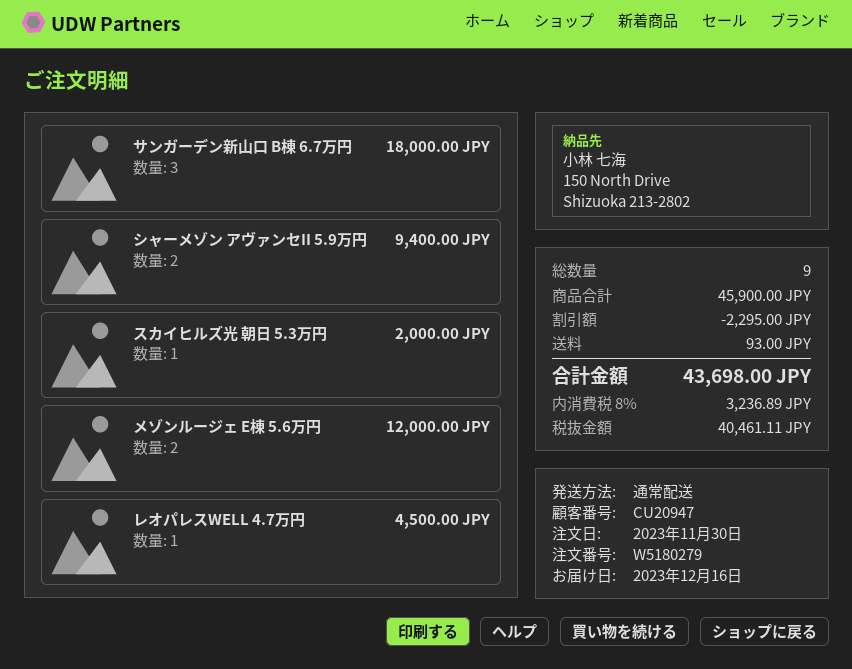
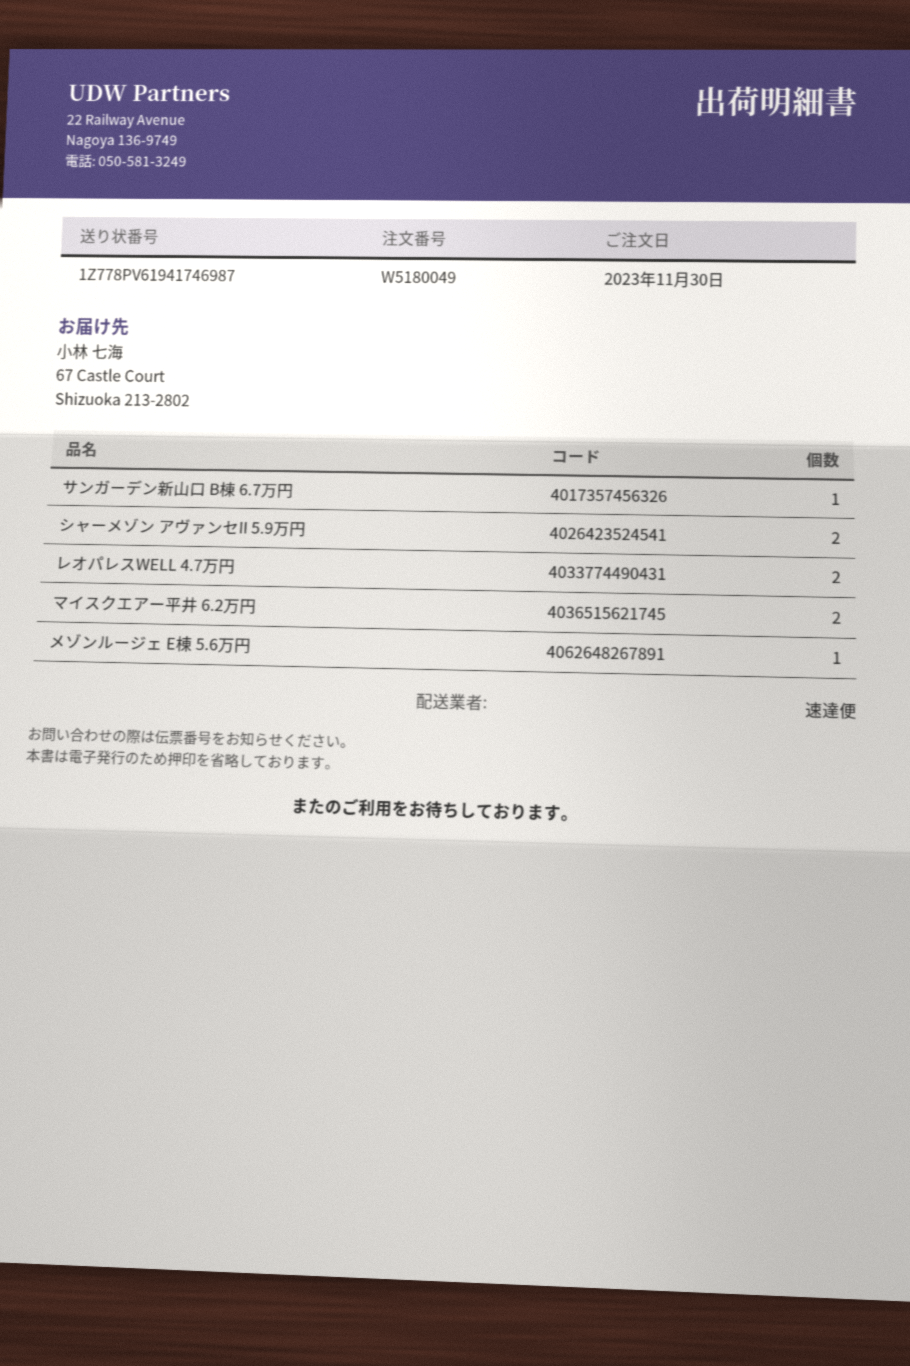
order number: W5180279 -> W5180049
shipping method: standard -> express
ship to: 150 North Drive, Shizuoka 213-2802 -> 67 Castle Court, Shizuoka 213-2802
サンガーデン新山口 B棟 6.7万円: 3 -> 1
スカイヒルズ光 朝日 5.3万円: 1 -> none
メゾンルージェ E棟 5.6万円: 2 -> 1
レオパレスWELL 4.7万円: 1 -> 2
マイスクエアー平井 6.2万円: none -> 2

